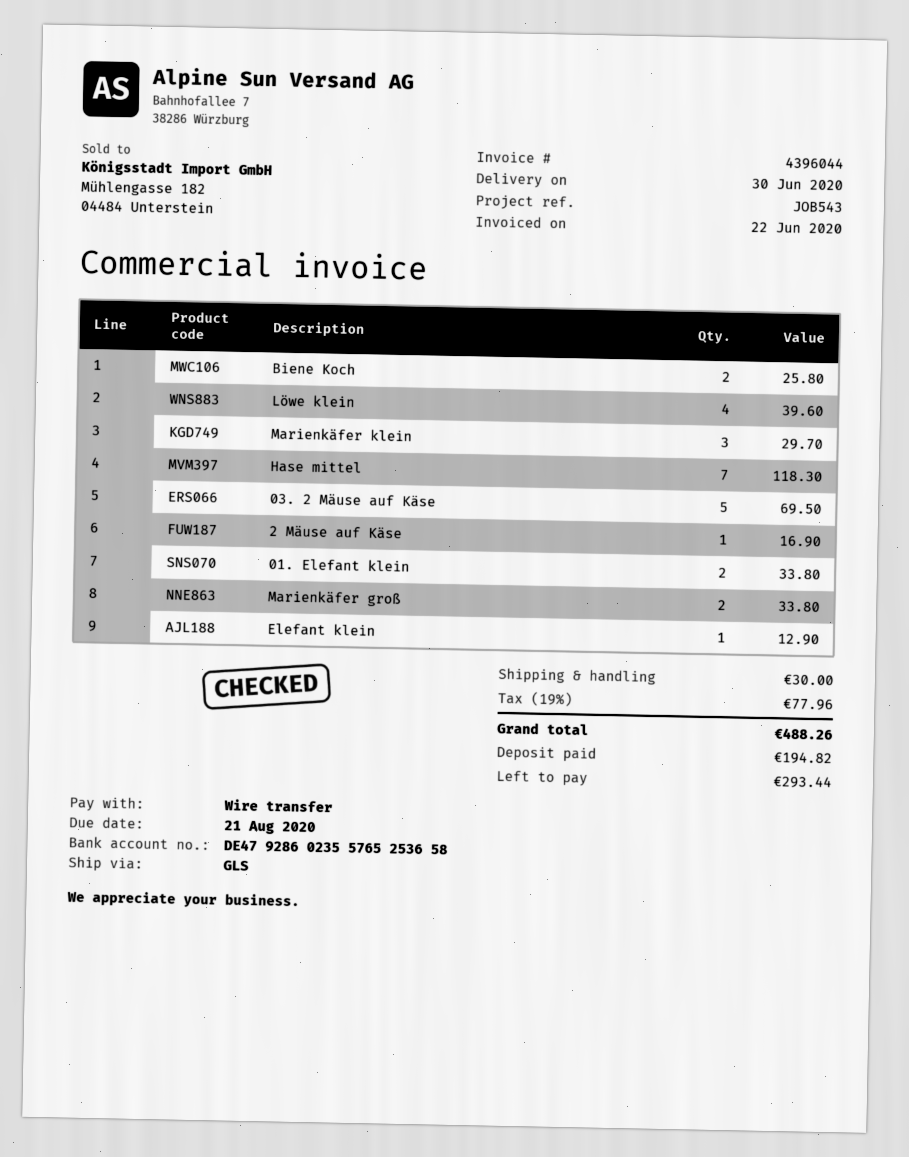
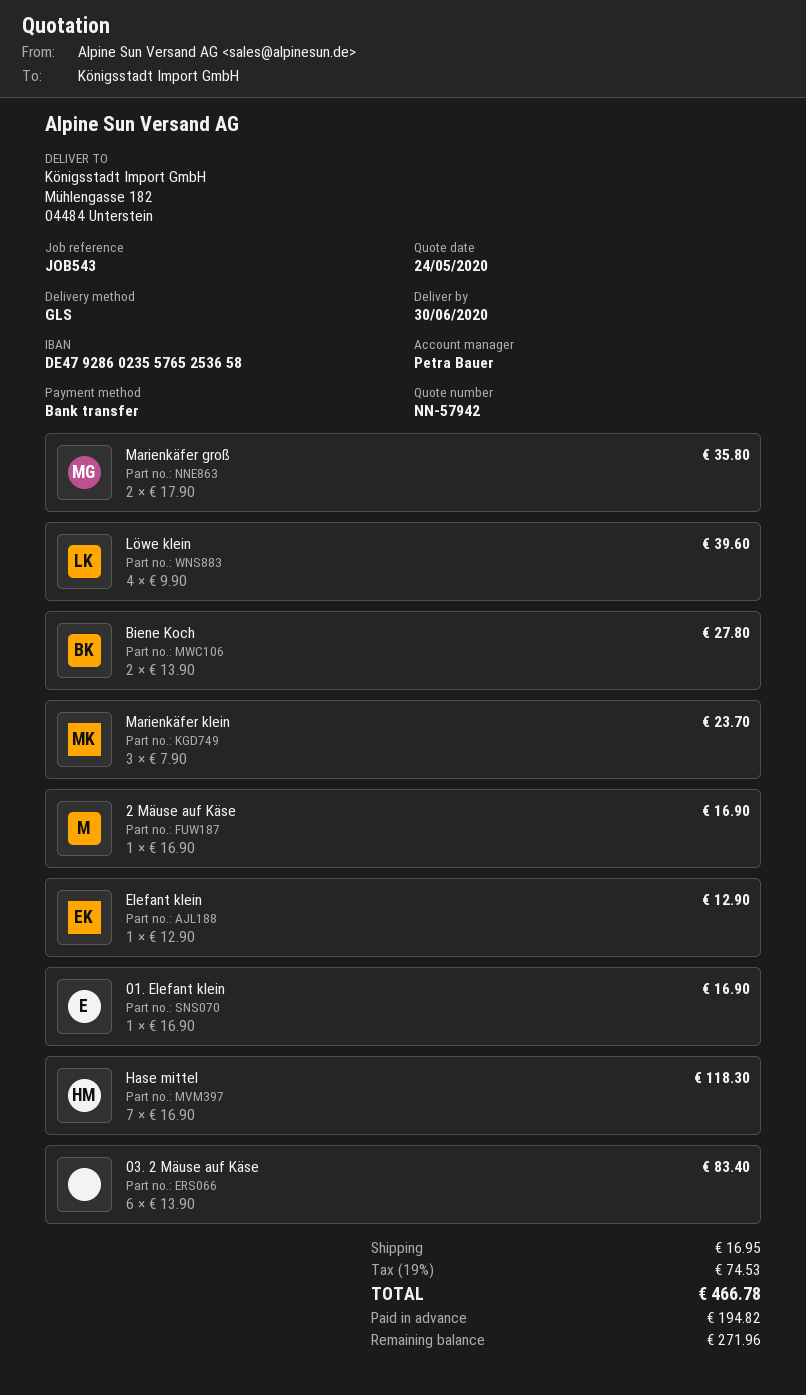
Biene Koch: 2 for 25.80 -> 2 for 27.80
Marienkäfer klein: 3 for 29.70 -> 3 for 23.70
03. 2 Mäuse auf Käse: 5 for 69.50 -> 6 for 83.40
01. Elefant klein: 2 for 33.80 -> 1 for 16.90
Marienkäfer groß: 2 for 33.80 -> 2 for 35.80
shipping: 30.00 -> 16.95
tax: 19% = 77.96 -> 19% = 74.53
total: 488.26 -> 466.78
balance: 293.44 -> 271.96

